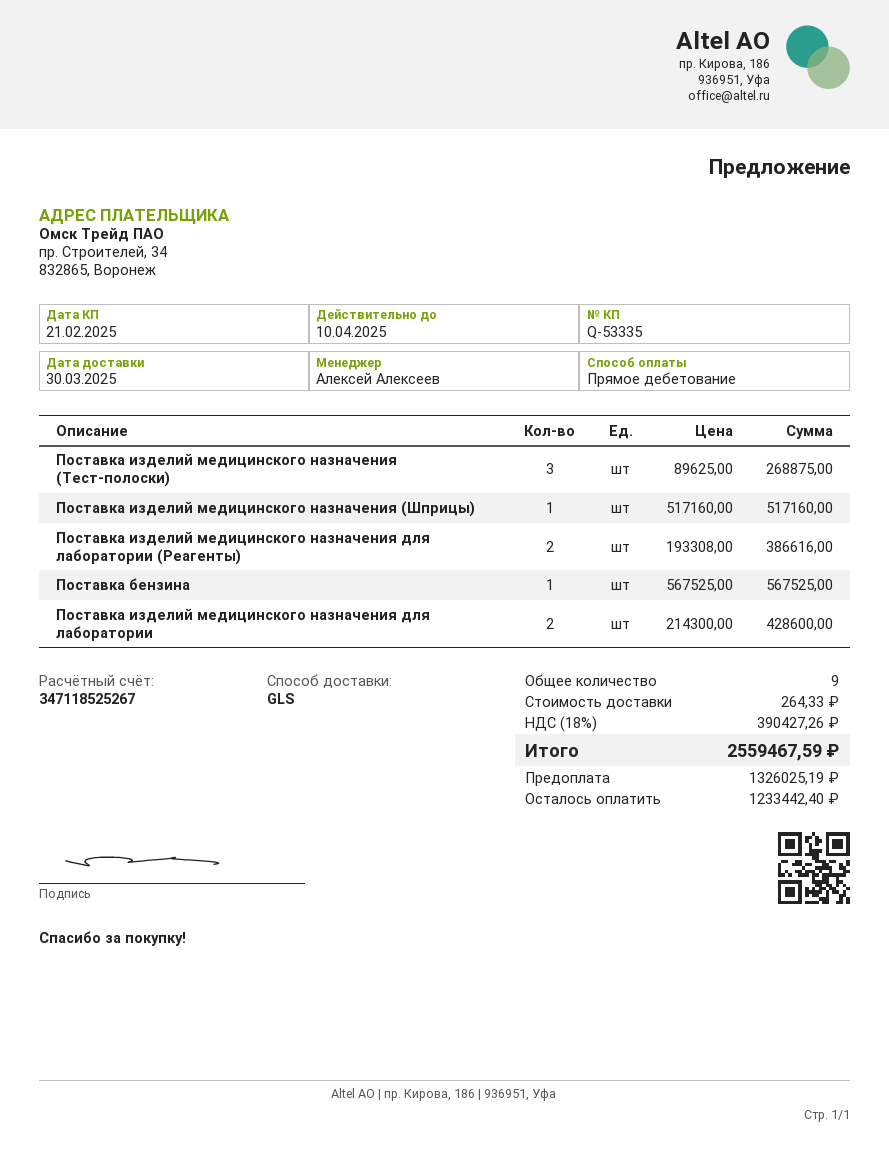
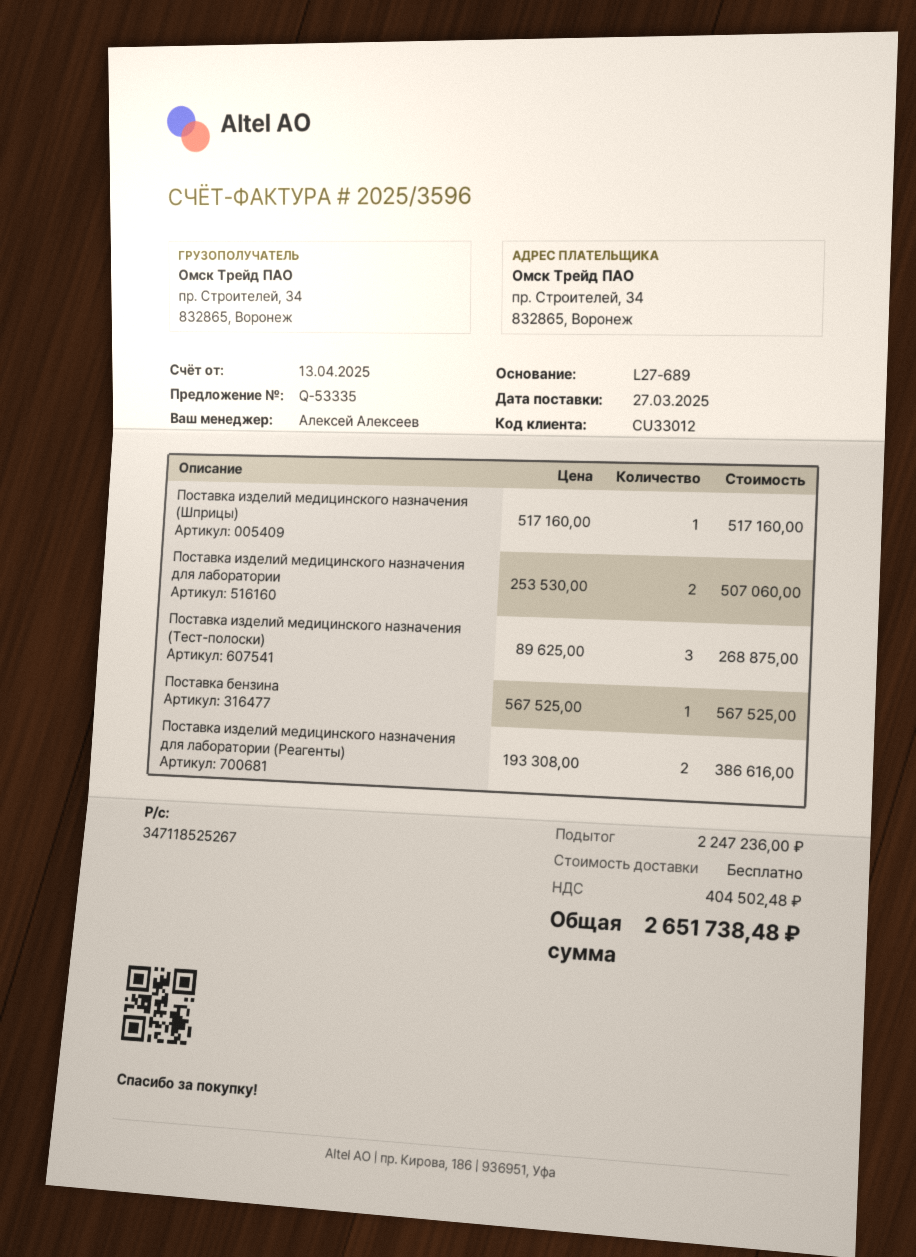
delivery date: 2025-03-30 -> 2025-03-27
Поставка изделий медицинского назначения для лаборатории: 2 x 214300.00 = 428600.00 -> 2 x 253530.00 = 507060.00
shipping: 264.33 -> 0.00
tax: 390427.26 -> 404502.48
total: 2559467.59 -> 2651738.48

